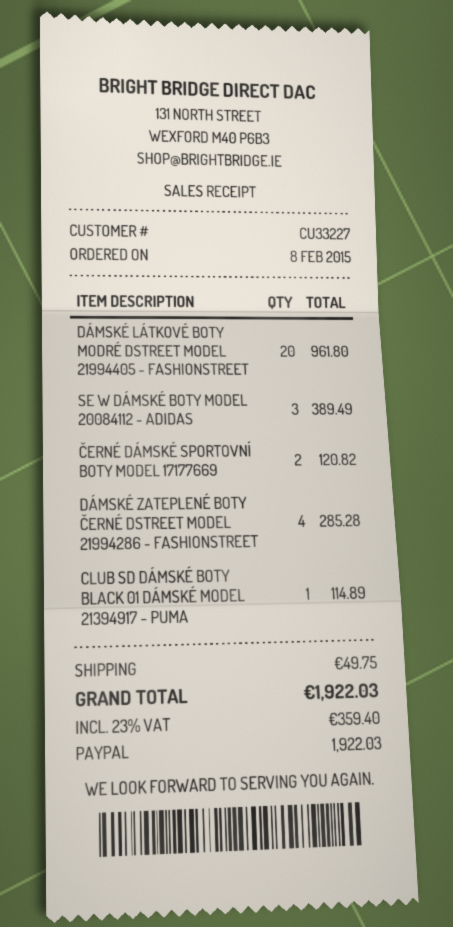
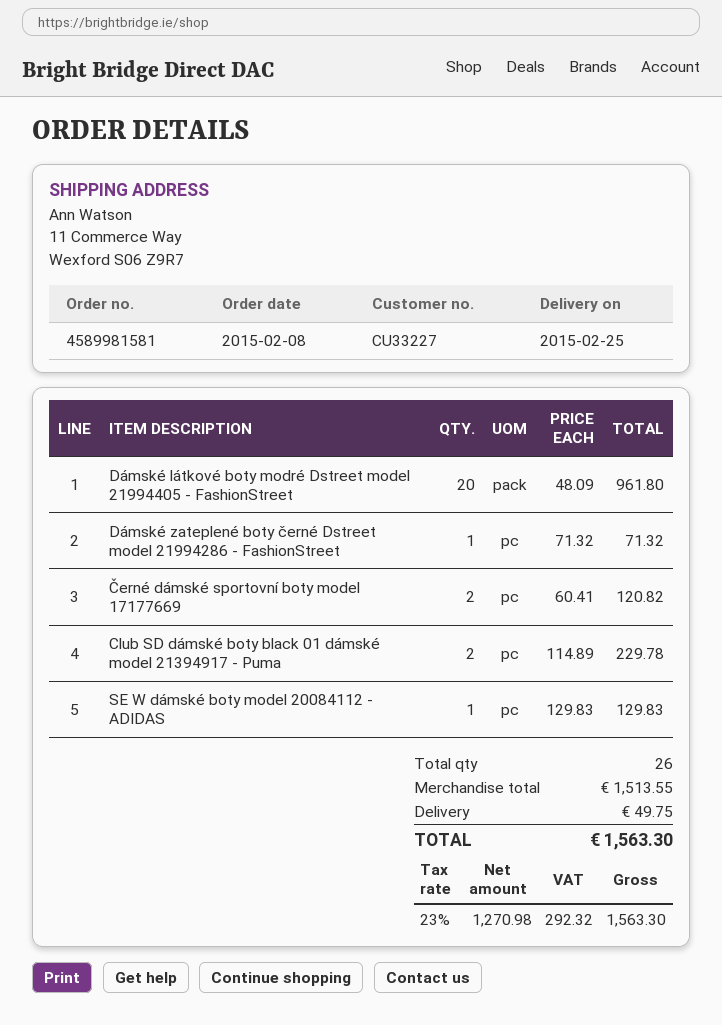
SE W DÁMSKÉ BOTY MODEL 20084112 - ADIDAS: 3 for 389.49 -> 1 for 129.83
DÁMSKÉ ZATEPLENÉ BOTY ČERNÉ DSTREET MODEL 21994286 - FASHIONSTREET: 4 for 285.28 -> 1 for 71.32
CLUB SD DÁMSKÉ BOTY BLACK 01 DÁMSKÉ MODEL 21394917 - PUMA: 1 for 114.89 -> 2 for 229.78
tax: 23% = 359.40 -> 23% = 292.32
total: 1922.03 -> 1563.30

